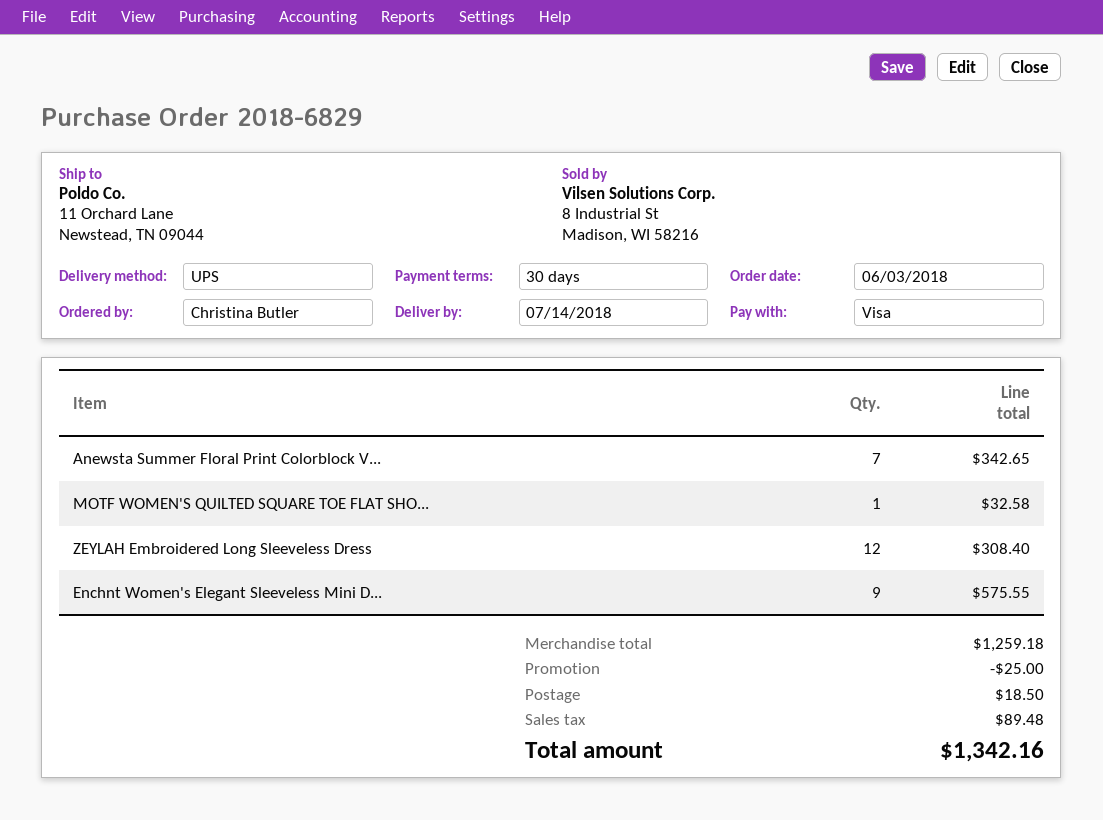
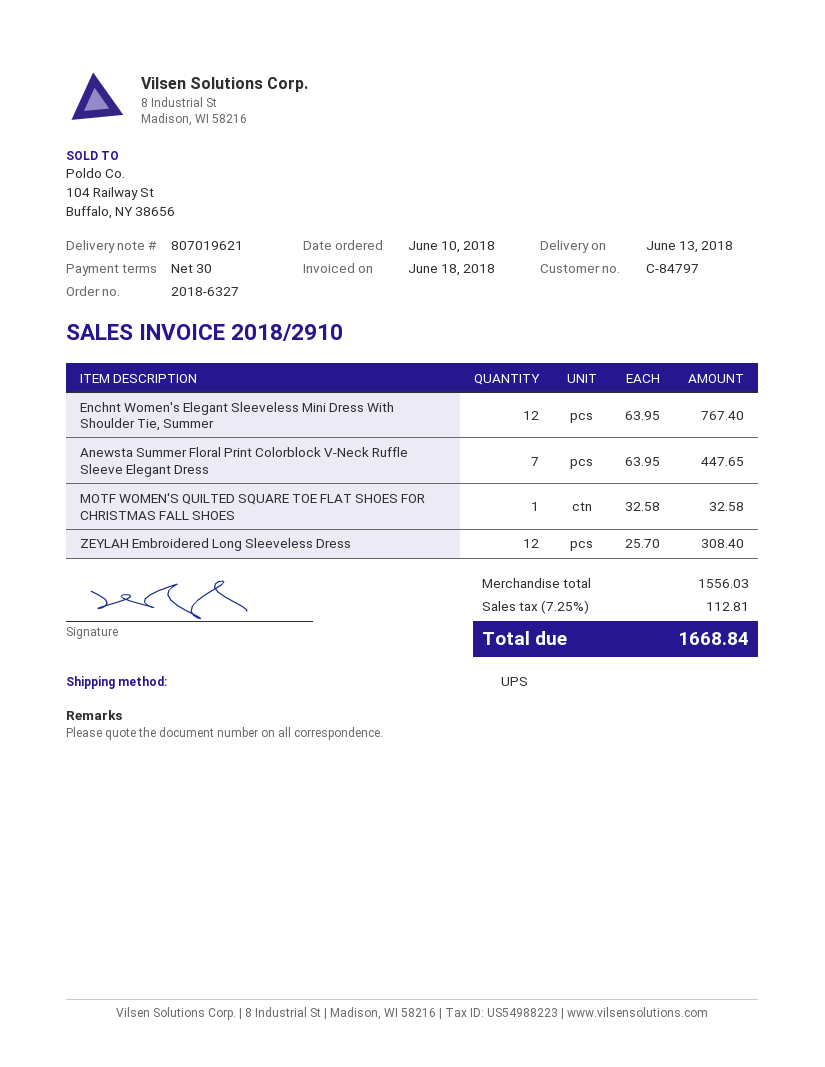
order number: 2018-6829 -> 2018-6327
order date: 2018-06-03 -> 2018-06-10
delivery date: 2018-07-14 -> 2018-06-13
Anewsta Summer Floral Print Colorblock V...: 7 for 342.65 -> 7 for 447.65
Enchnt Women's Elegant Sleeveless Mini D...: 9 for 575.55 -> 12 for 767.40
subtotal: 1259.18 -> 1556.03
discount: 25.00 -> none
shipping: 18.50 -> none
tax: 89.48 -> 112.81
total: 1342.16 -> 1668.84

